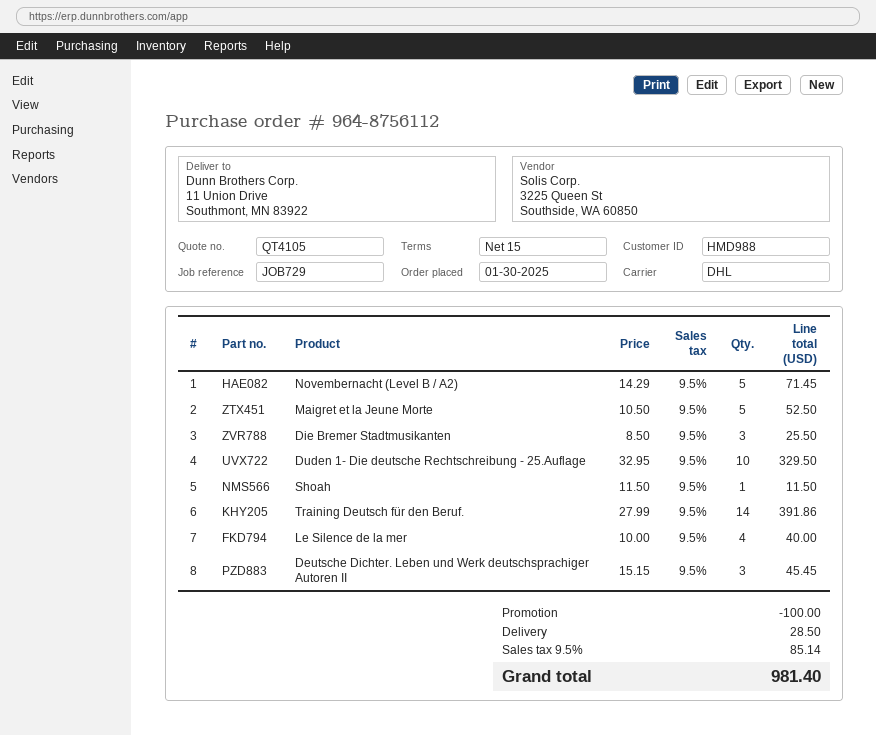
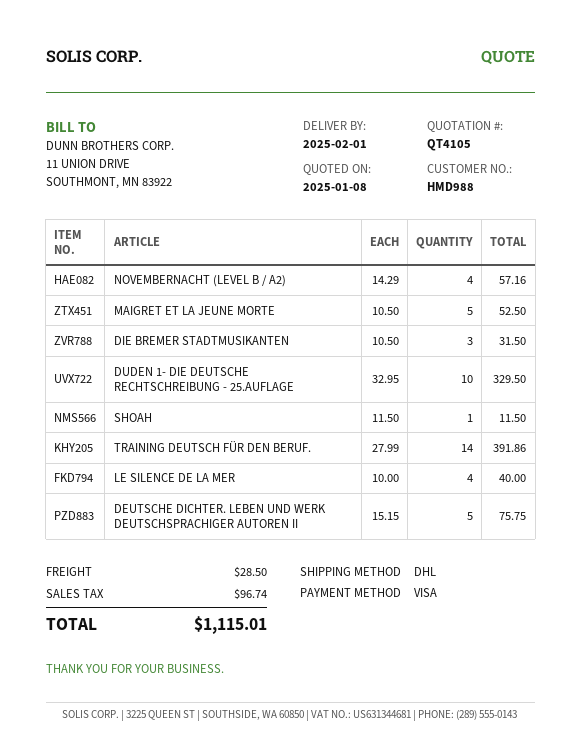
Novembernacht (Level B / A2): 5 x 14.29 = 71.45 -> 4 x 14.29 = 57.16
Die Bremer Stadtmusikanten: 3 x 8.50 = 25.50 -> 3 x 10.50 = 31.50
Deutsche Dichter. Leben und Werk deutschsprachiger Autoren II: 3 x 15.15 = 45.45 -> 5 x 15.15 = 75.75
discount: 100.00 -> none
tax: 85.14 -> 96.74
total: 981.40 -> 1115.01

